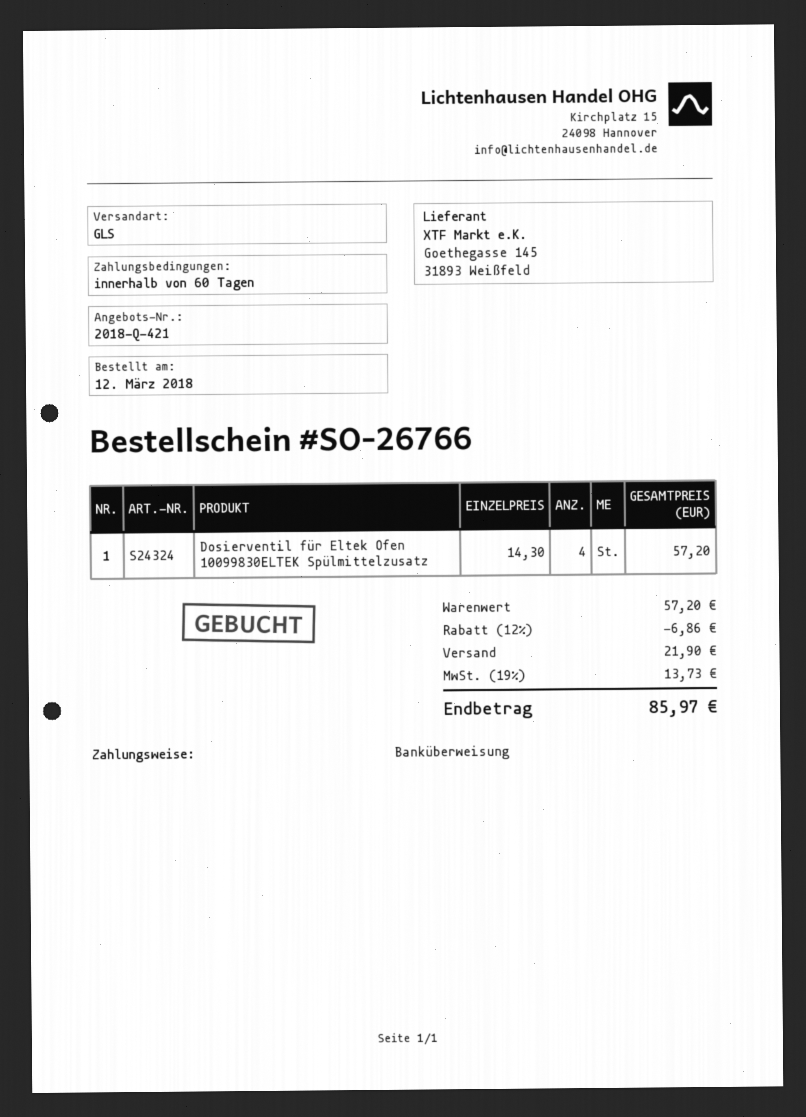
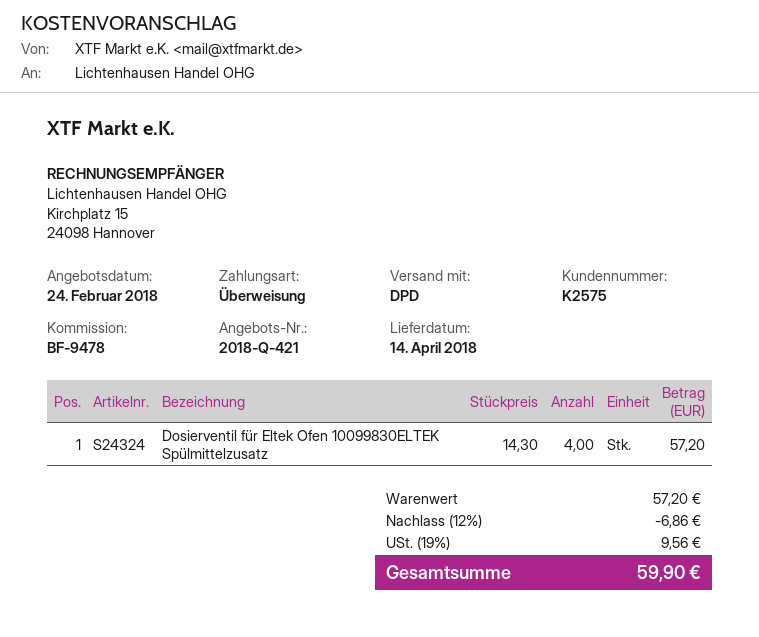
shipping method: GLS -> DPD
shipping: 21.90 -> none
tax: 19% = 13.73 -> 19% = 9.56
total: 85.97 -> 59.90

